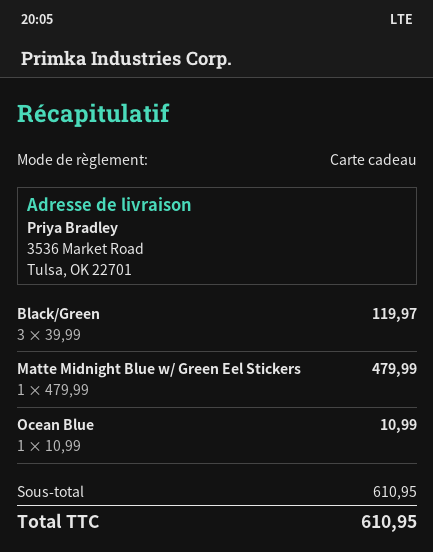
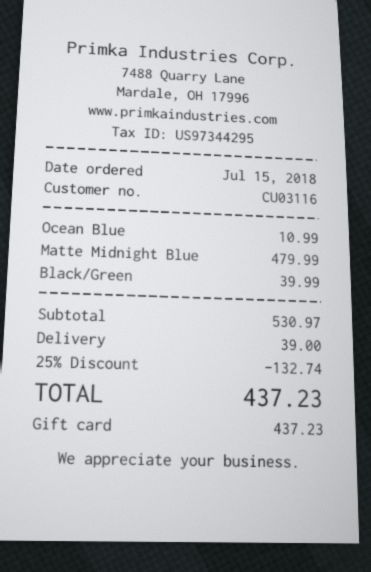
Black/Green: 3 x 39.99 = 119.97 -> 1 x 39.99 = 39.99
subtotal: 610.95 -> 530.97
discount: none -> 25% = 132.74
shipping: none -> 39.00
total: 610.95 -> 437.23

